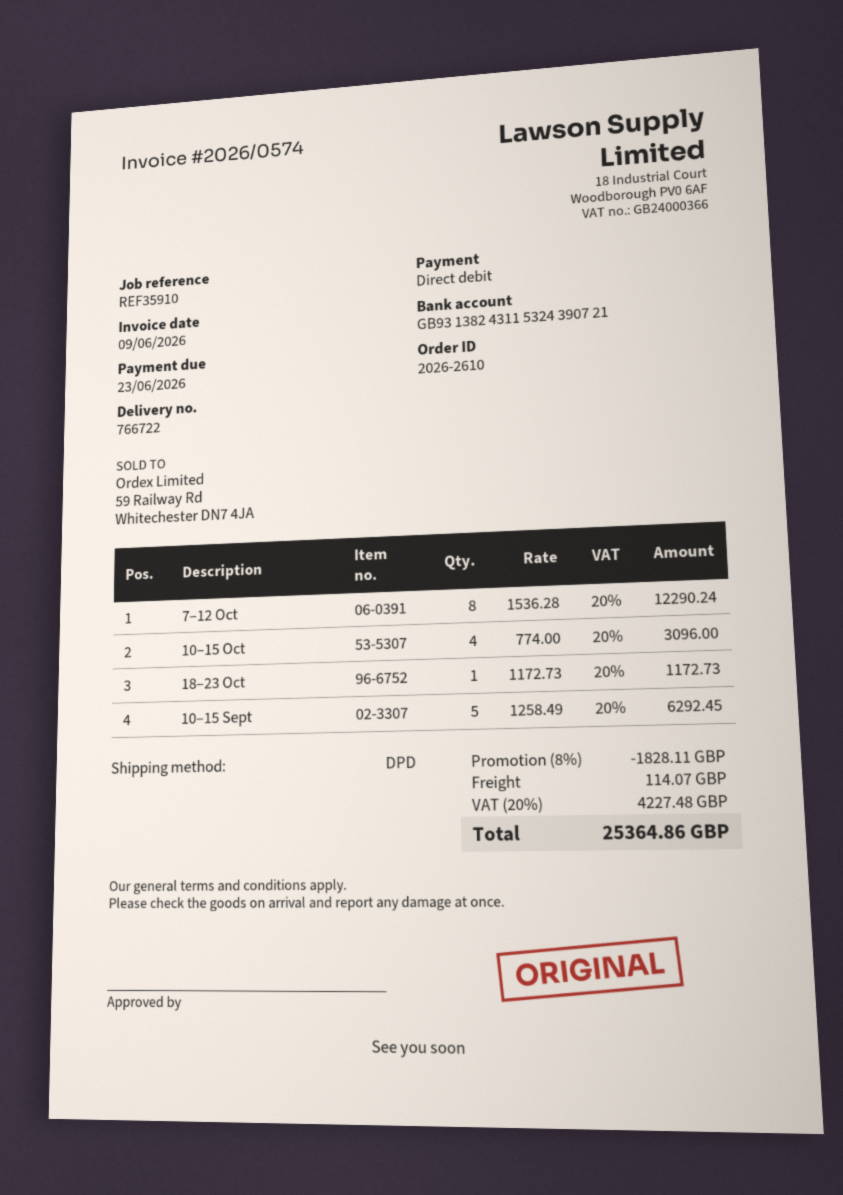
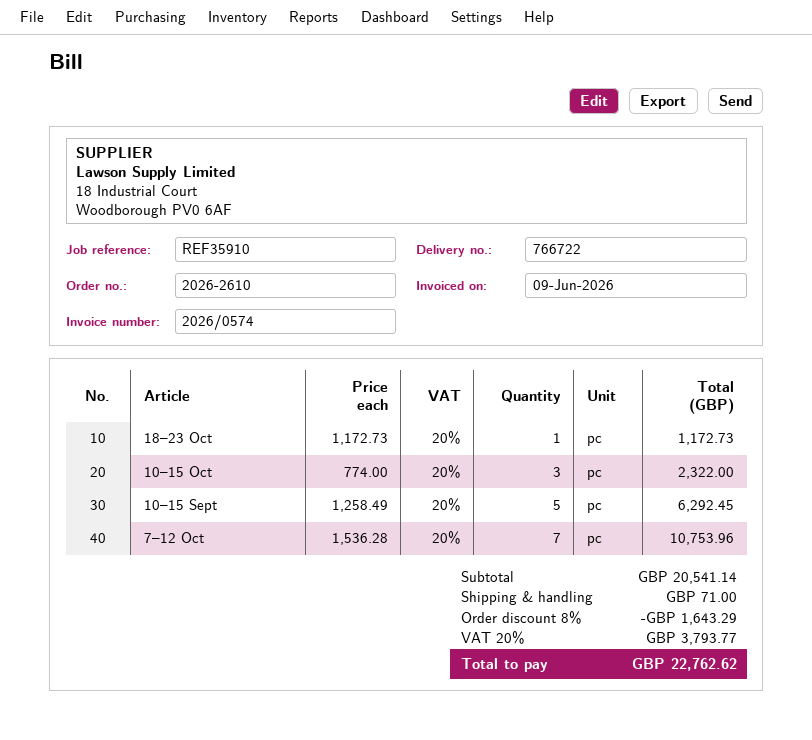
7–12 Oct: 8 x 1536.28 = 12290.24 -> 7 x 1536.28 = 10753.96
10–15 Oct: 4 x 774.00 = 3096.00 -> 3 x 774.00 = 2322.00
discount: 8% = 1828.11 -> 8% = 1643.29
shipping: 114.07 -> 71.00
tax: 20% = 4227.48 -> 20% = 3793.77
total: 25364.86 -> 22762.62

